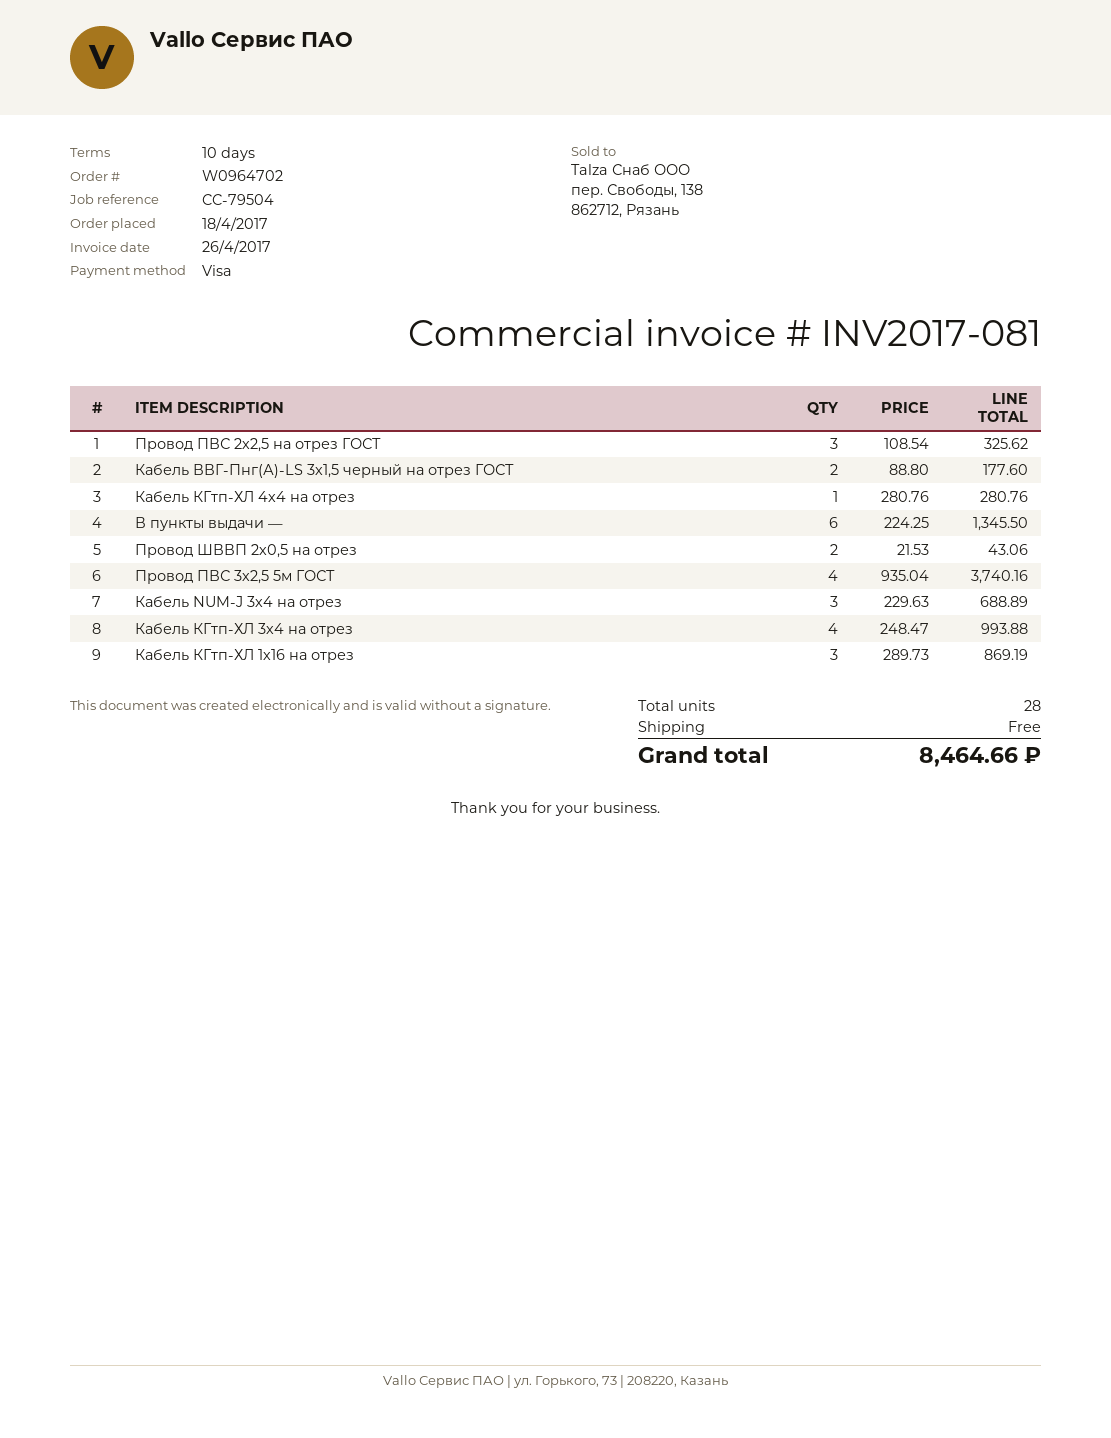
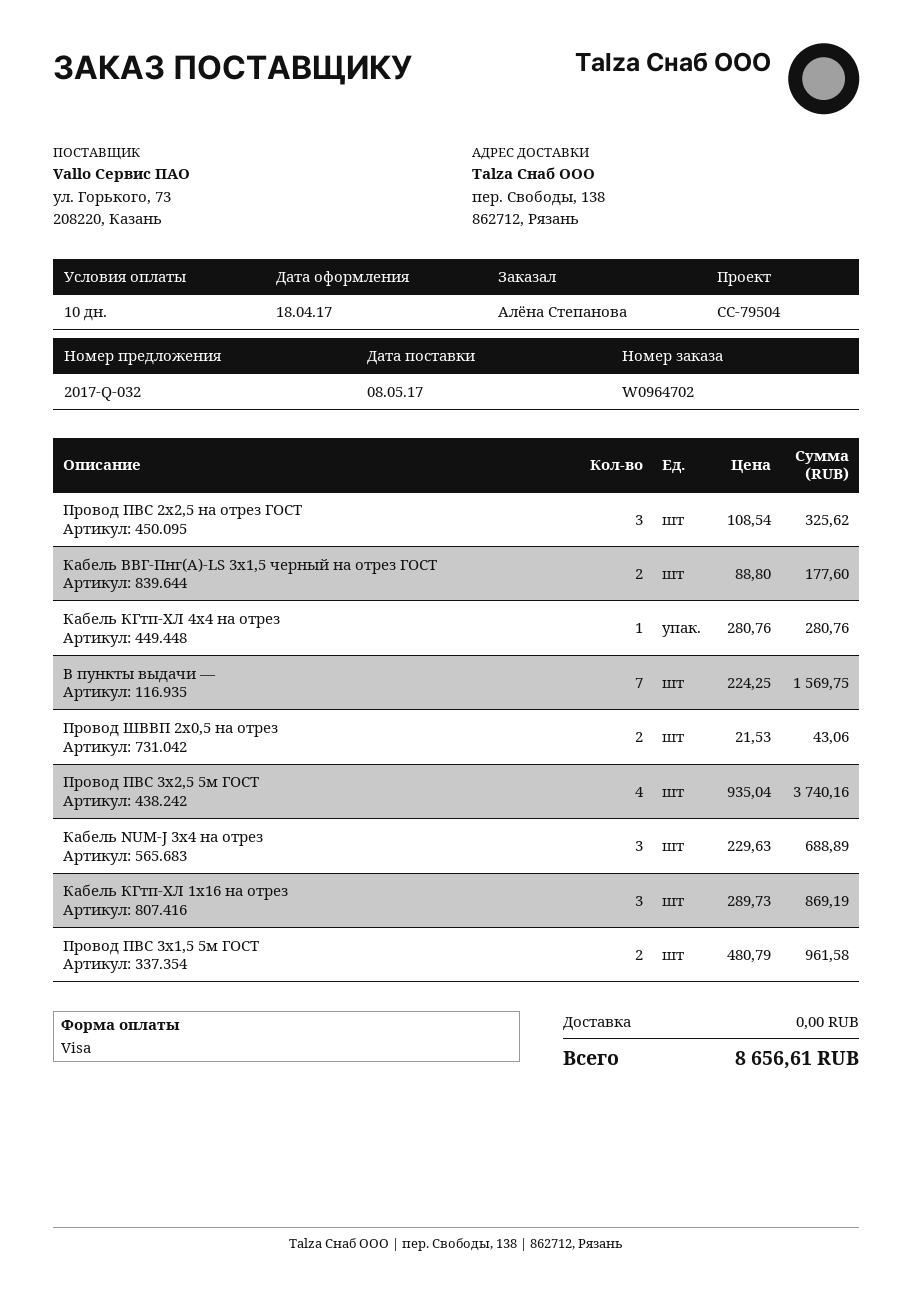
В пункты выдачи —: 6 x 224.25 = 1345.50 -> 7 x 224.25 = 1569.75
Кабель КГтп-ХЛ 3х4 на отрез: 4 x 248.47 = 993.88 -> none
Провод ПВС 3х1,5 5м ГОСТ: none -> 2 x 480.79 = 961.58
total: 8464.66 -> 8656.61

